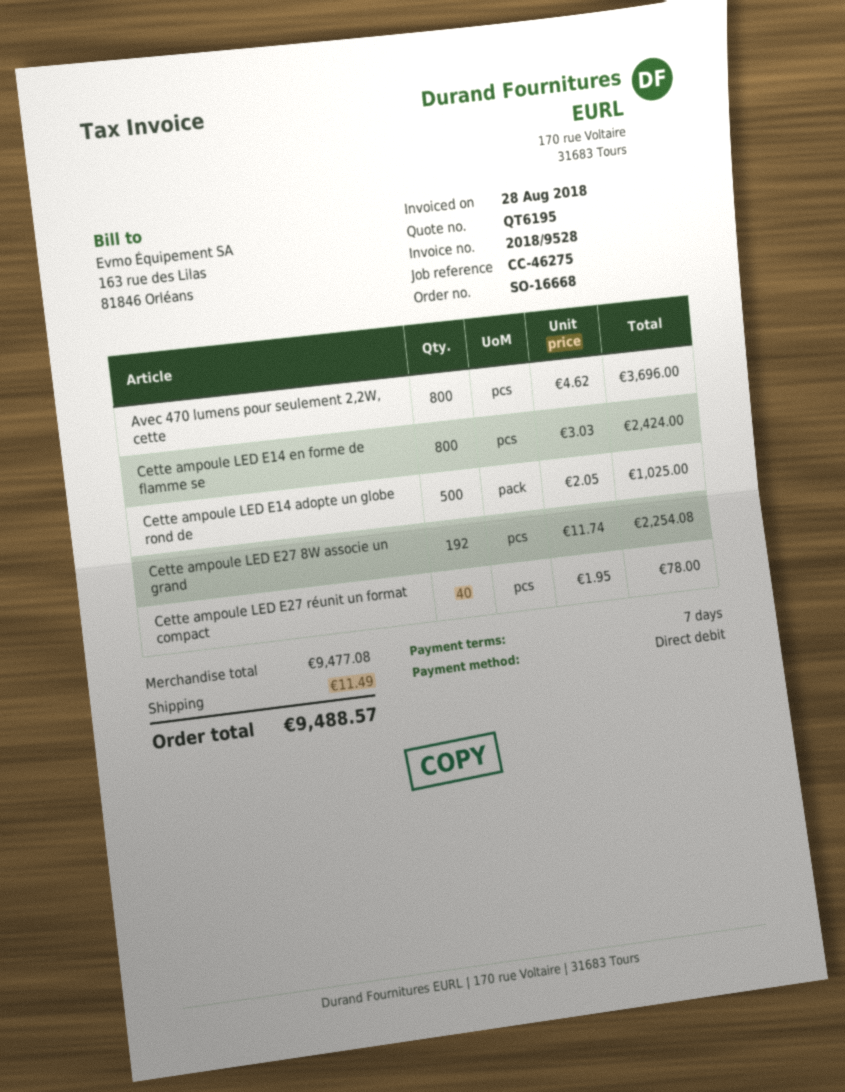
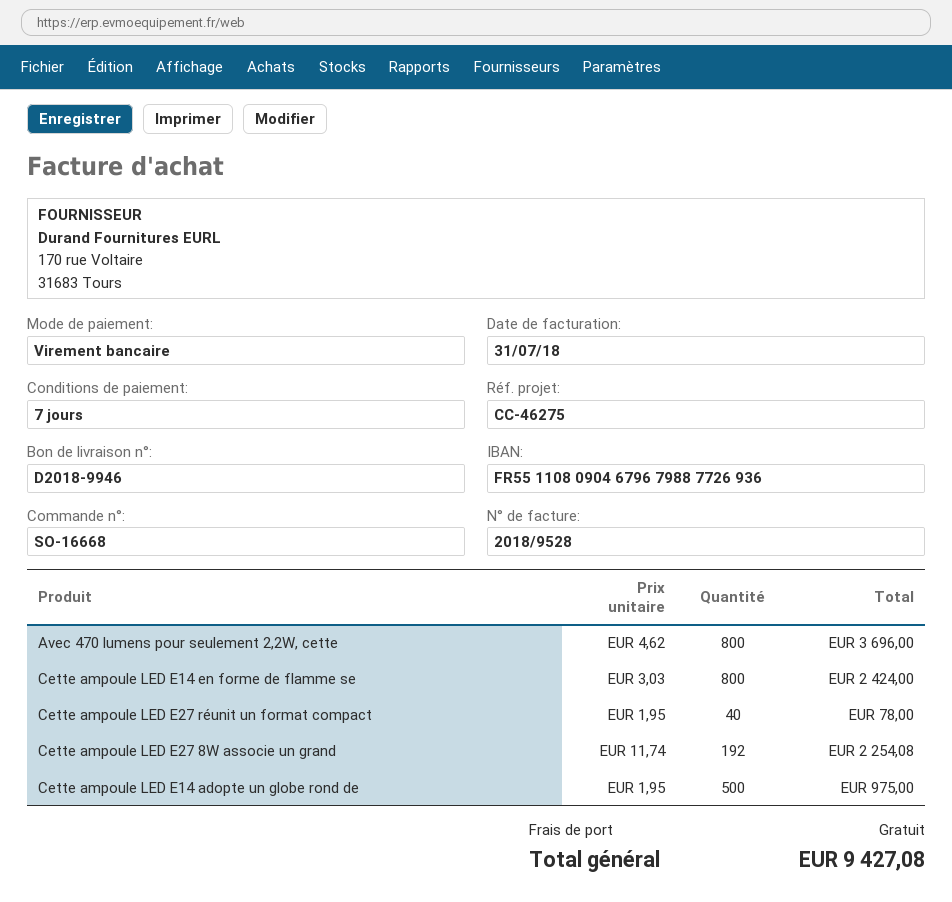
invoice date: 2018-08-28 -> 2018-07-31
payment method: direct debit -> bank transfer
Cette ampoule LED E14 adopte un globe rond de: 500 x 2.05 = 1025.00 -> 500 x 1.95 = 975.00
shipping: 11.49 -> 0.00
total: 9488.57 -> 9427.08

